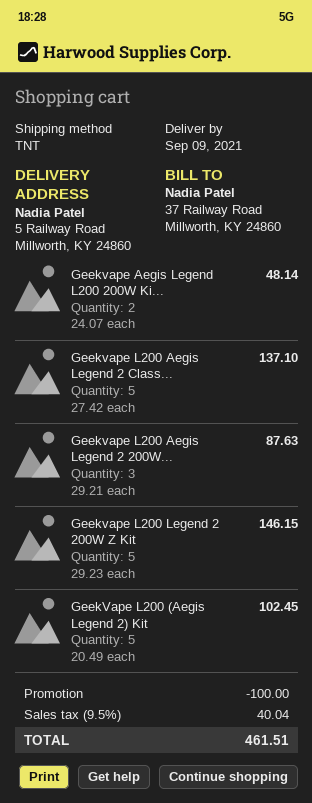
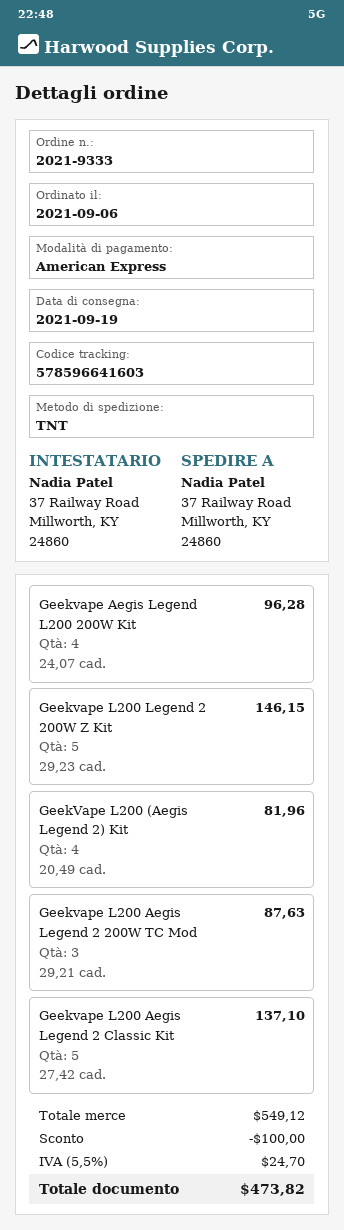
delivery date: 2021-09-09 -> 2021-09-19
ship to: 5 Railway Road, Millworth, KY 24860 -> 37 Railway Road, Millworth, KY 24860
Geekvape Aegis Legend L200 200W Ki...: 2 x 24.07 = 48.14 -> 4 x 24.07 = 96.28
GeekVape L200 (Aegis Legend 2) Kit: 5 x 20.49 = 102.45 -> 4 x 20.49 = 81.96
tax: 9.5% = 40.04 -> 5.5% = 24.70
total: 461.51 -> 473.82

